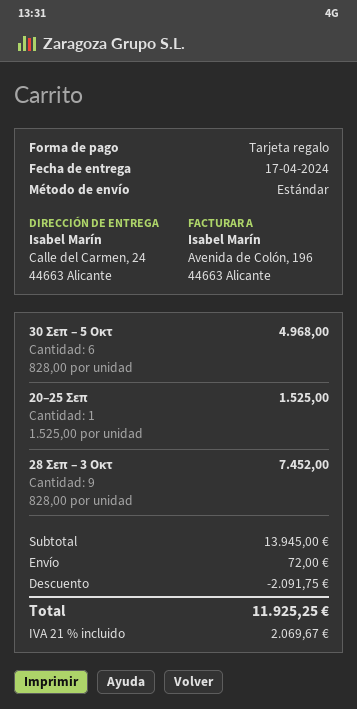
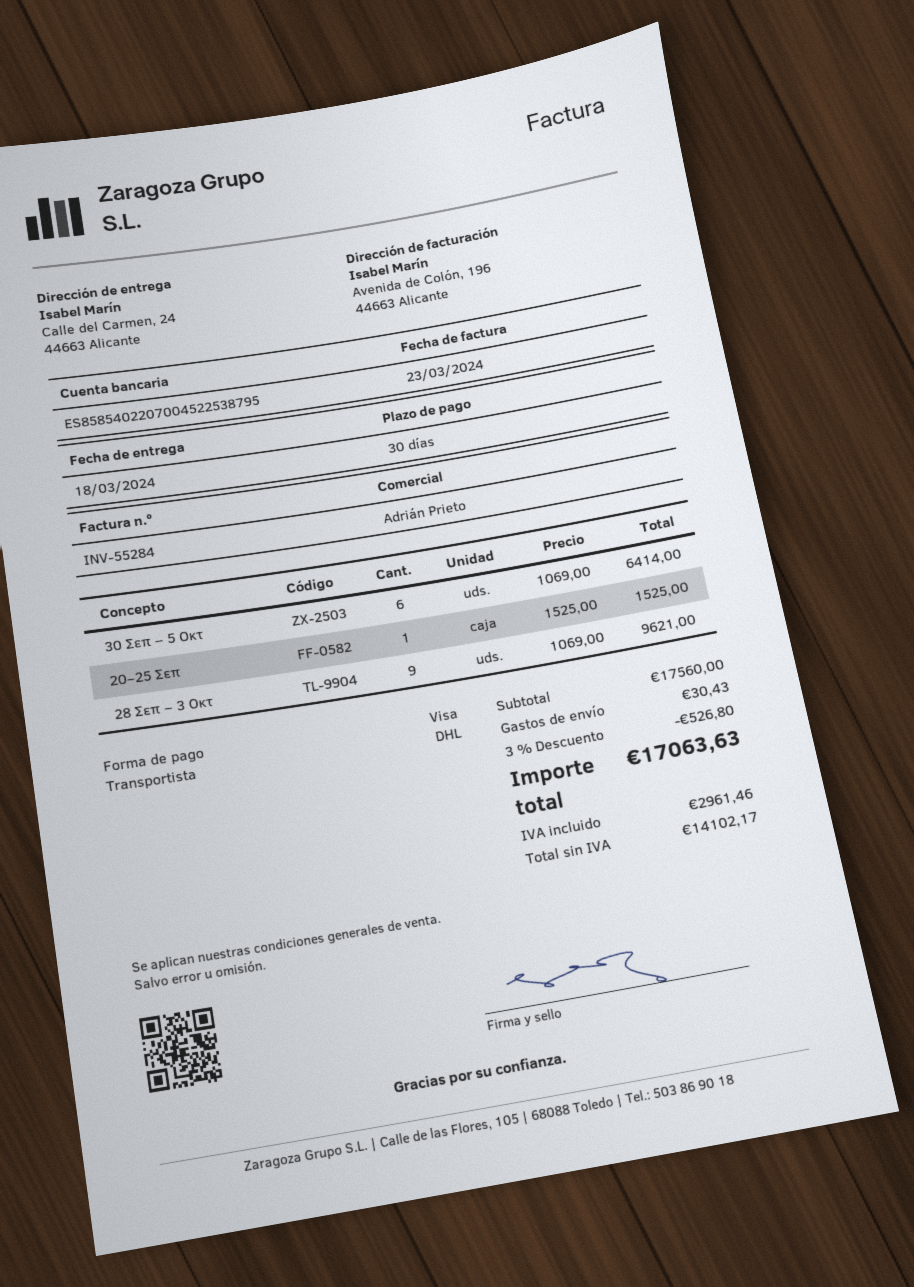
delivery date: 2024-04-17 -> 2024-03-18
payment method: gift card -> Visa
shipping method: standard -> DHL
30 Σεπ – 5 Οκτ: 6 x 828.00 = 4968.00 -> 6 x 1069.00 = 6414.00
28 Σεπ – 3 Οκτ: 9 x 828.00 = 7452.00 -> 9 x 1069.00 = 9621.00
subtotal: 13945.00 -> 17560.00
discount: 2091.75 -> 526.80
shipping: 72.00 -> 30.43
tax: 2069.67 -> 2961.46
total: 11925.25 -> 17063.63

